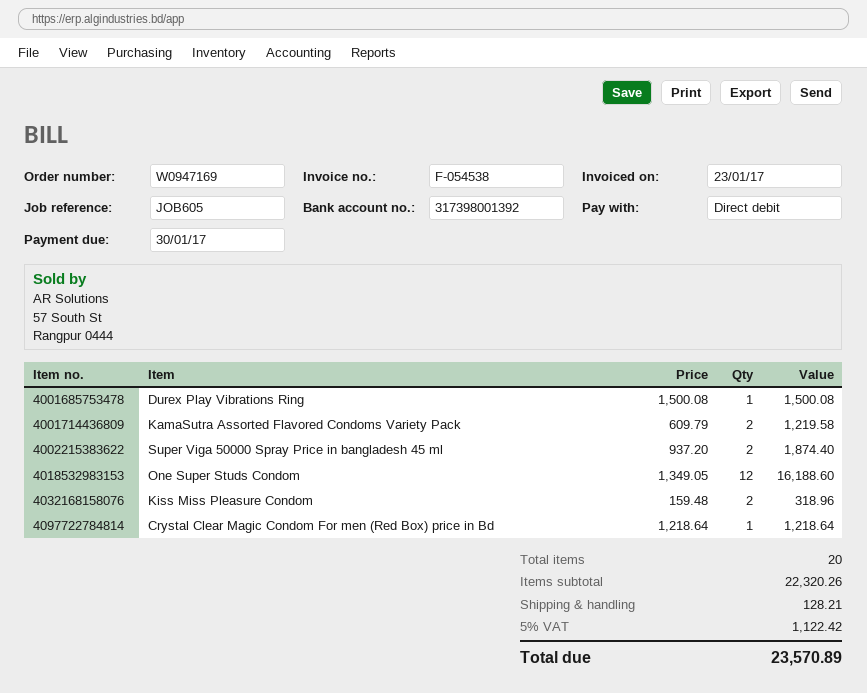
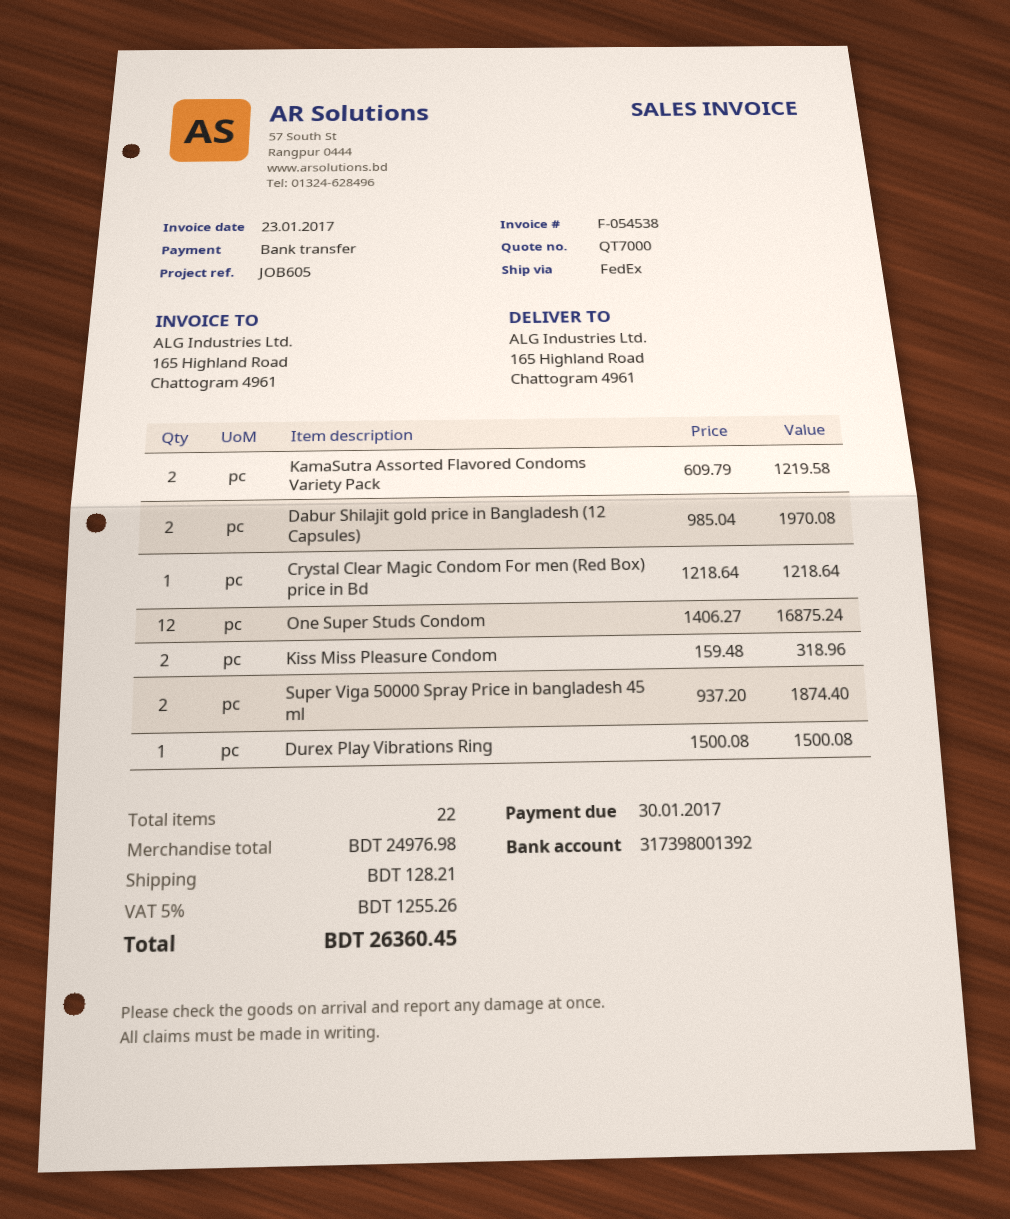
payment method: direct debit -> bank transfer
One Super Studs Condom: 12 x 1349.05 = 16188.60 -> 12 x 1406.27 = 16875.24
Dabur Shilajit gold price in Bangladesh (12 Capsules): none -> 2 x 985.04 = 1970.08
total quantity: 20 -> 22
subtotal: 22320.26 -> 24976.98
tax: 5% = 1122.42 -> 5% = 1255.26
total: 23570.89 -> 26360.45

